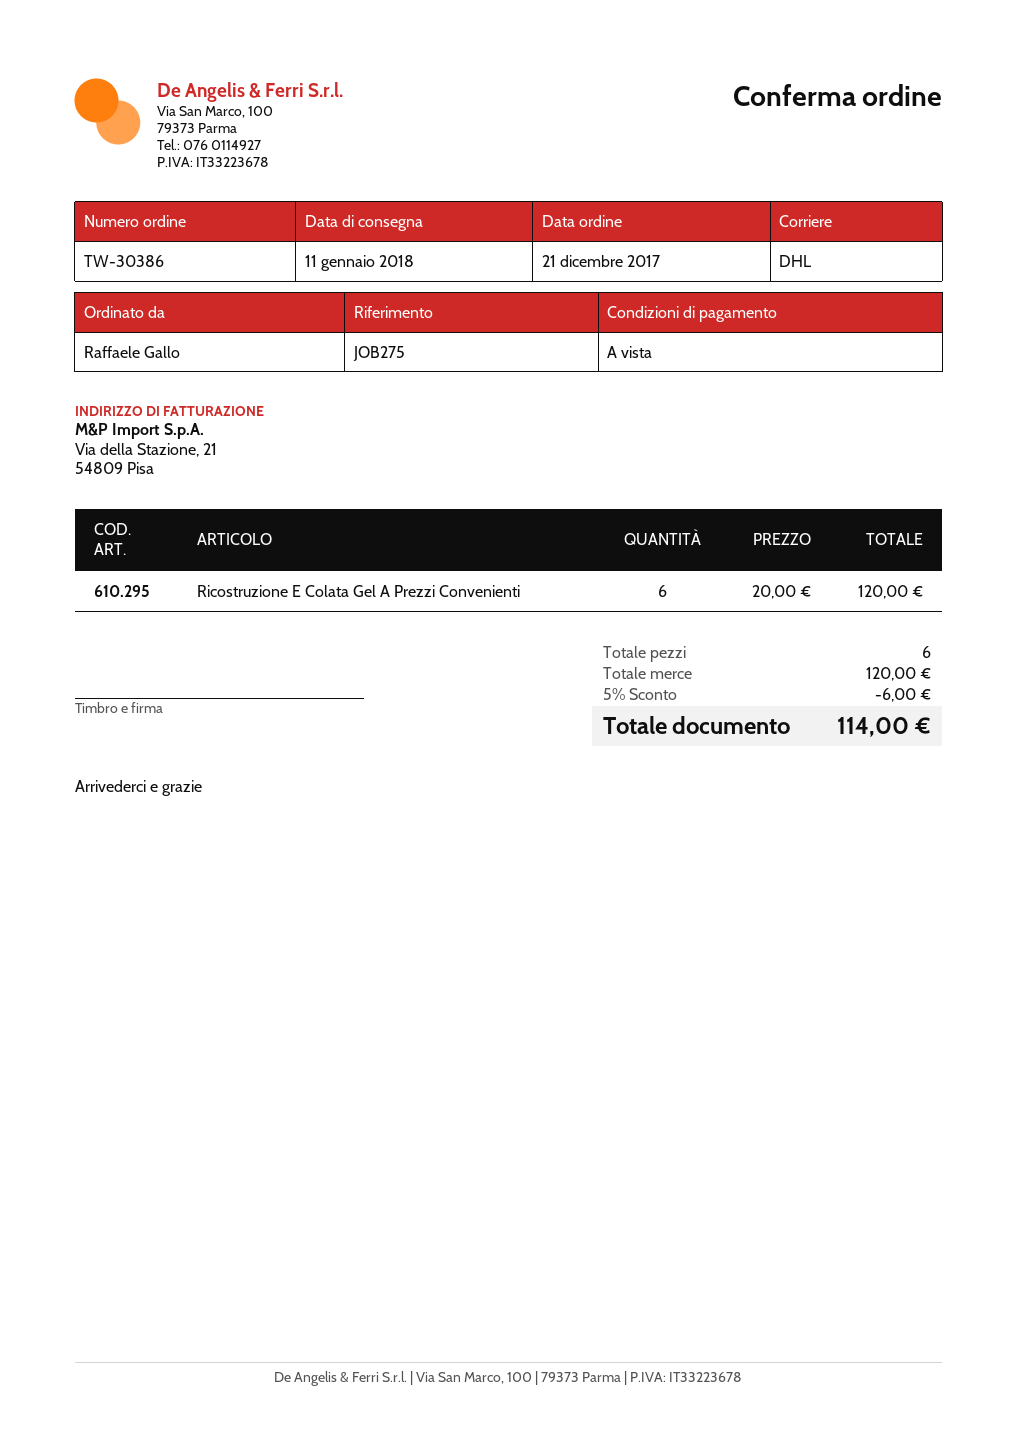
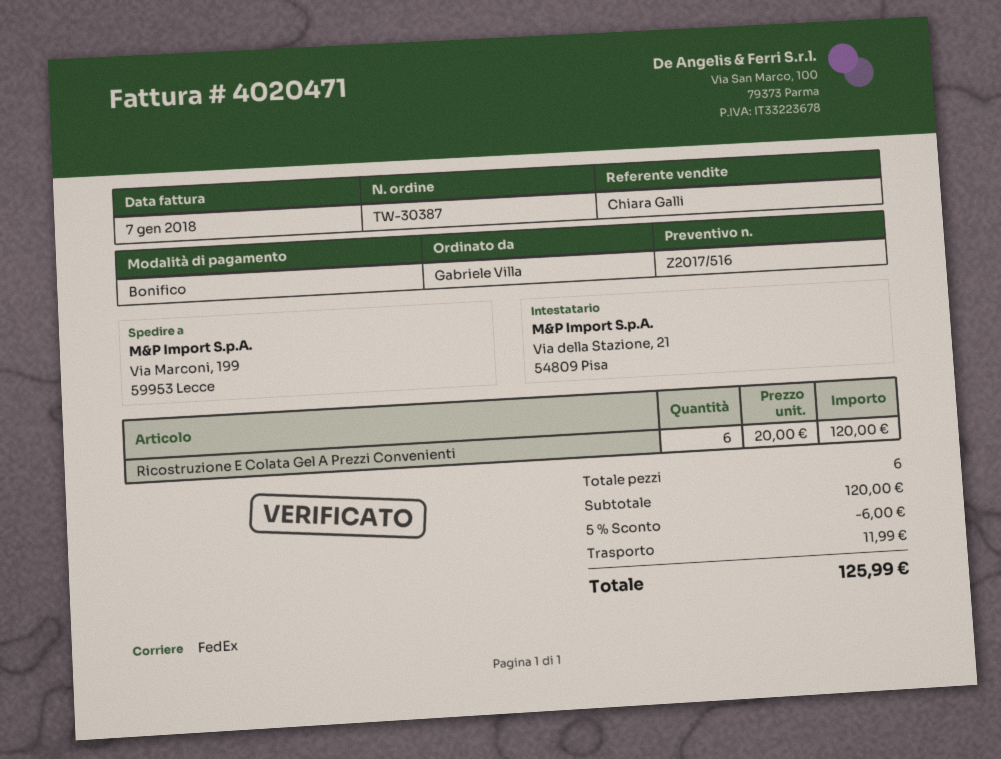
order number: TW-30386 -> TW-30387
ordered by: Raffaele Gallo -> Gabriele Villa
shipping method: DHL -> FedEx
shipping: none -> 11.99
total: 114.00 -> 125.99

